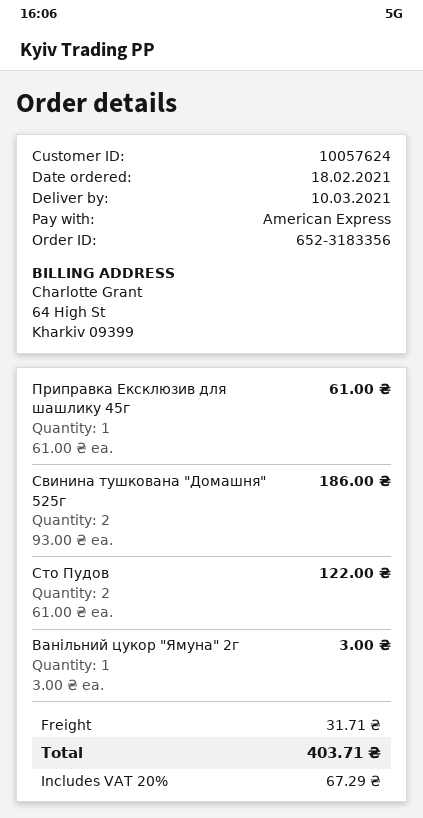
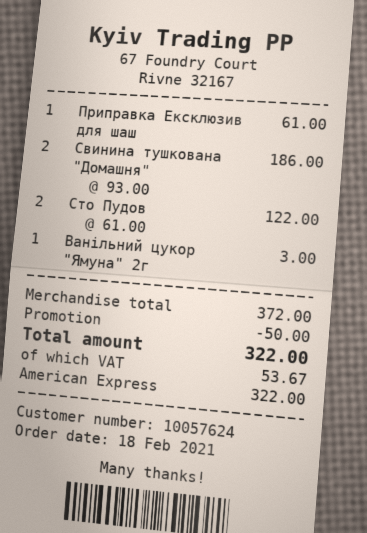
discount: none -> 50.00
shipping: 31.71 -> none
tax: 67.29 -> 53.67
total: 403.71 -> 322.00

